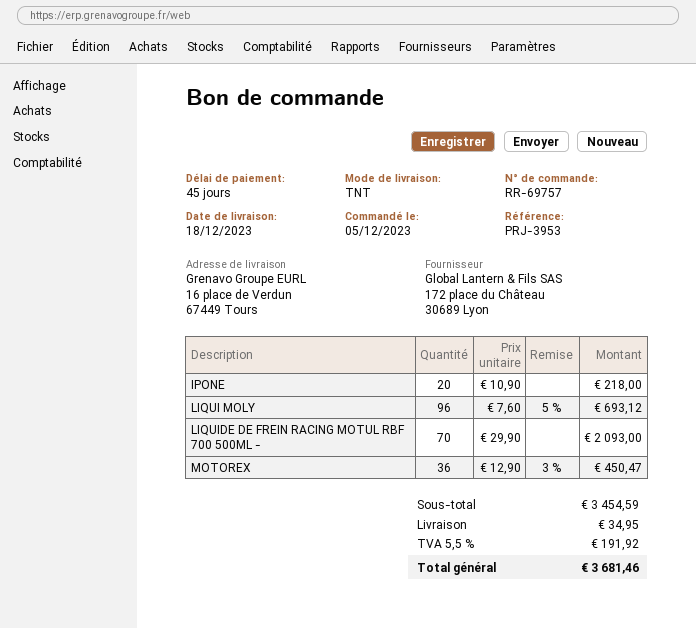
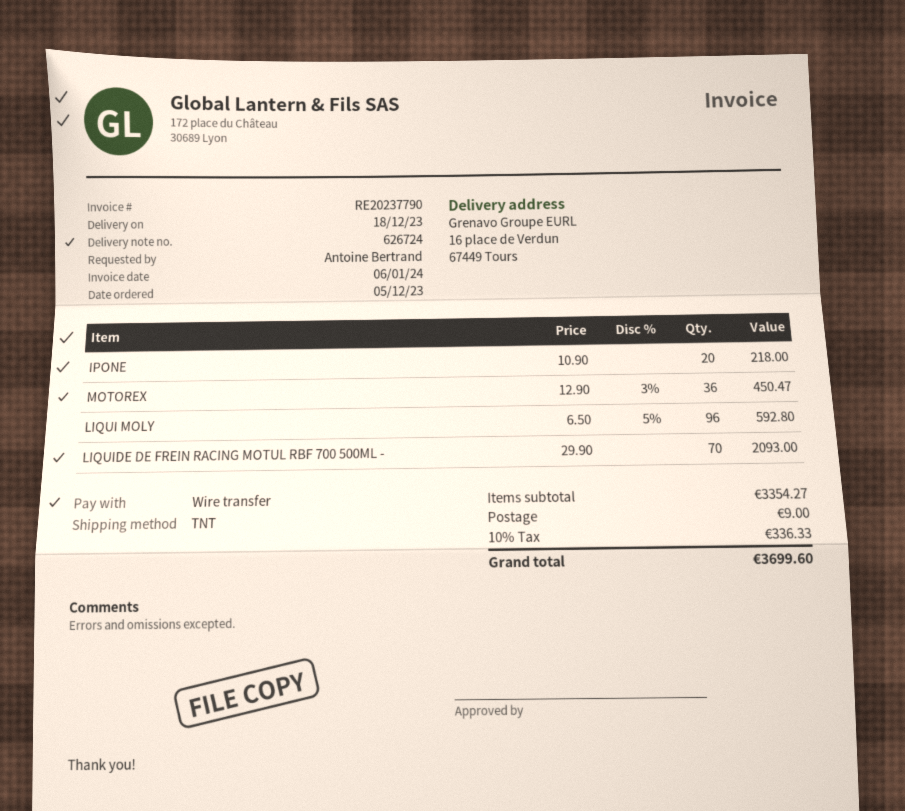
LIQUI MOLY: 96 x 7.60 - 5% = 693.12 -> 96 x 6.50 - 5% = 592.80
subtotal: 3454.59 -> 3354.27
shipping: 34.95 -> 9.00
tax: 5.5% = 191.92 -> 10% = 336.33
total: 3681.46 -> 3699.60

